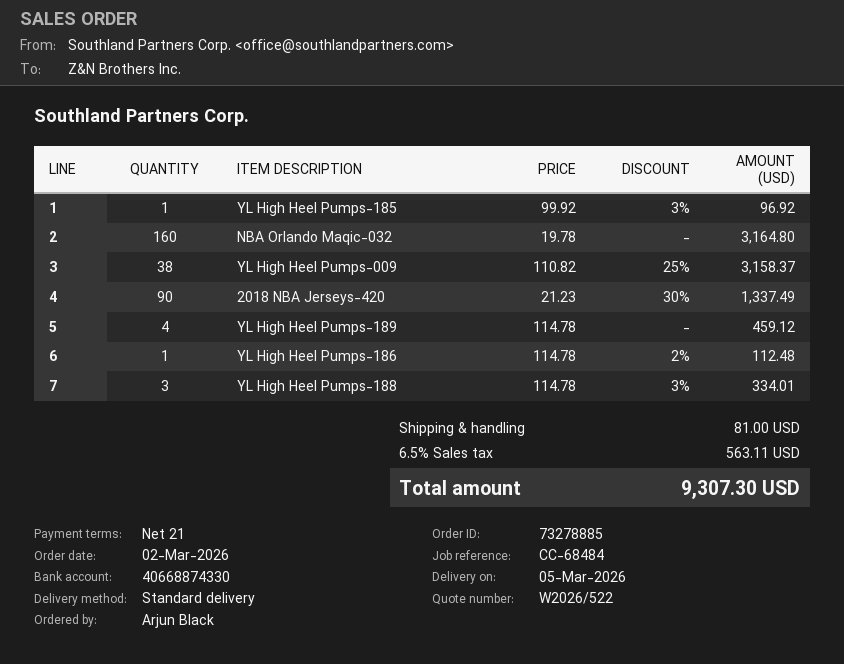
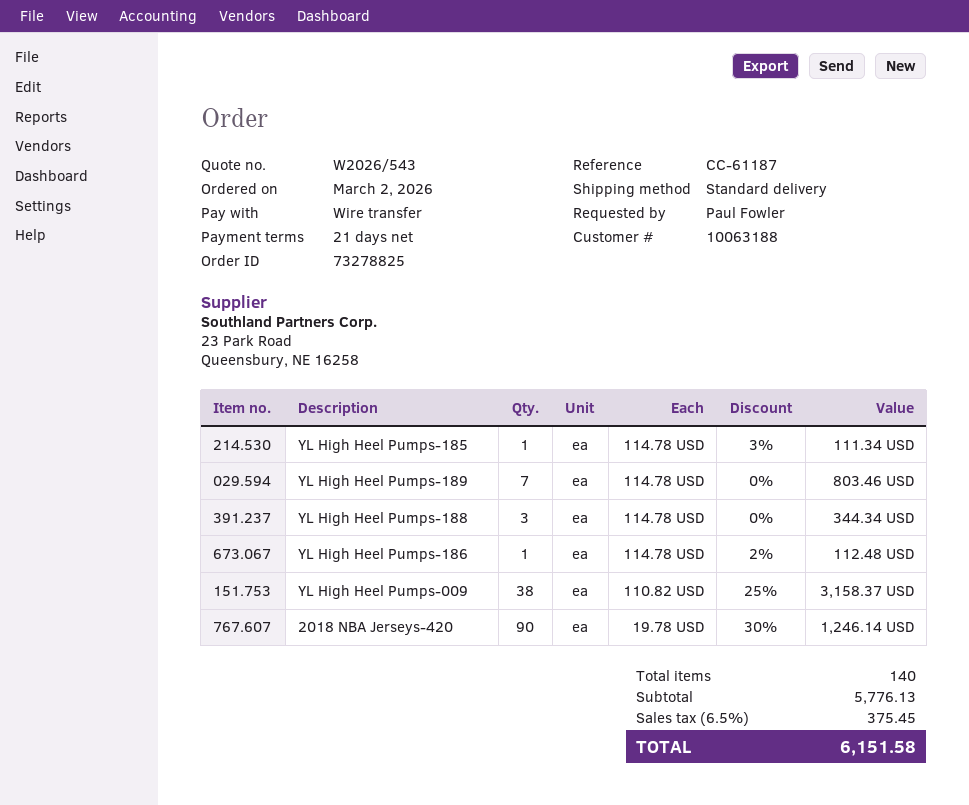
quote number: W2026/522 -> W2026/543
order number: 73278885 -> 73278825
reference: CC-68484 -> CC-61187
ordered by: Arjun Black -> Paul Fowler
YL High Heel Pumps-185: 1 x 99.92 - 3% = 96.92 -> 1 x 114.78 - 3% = 111.34
NBA Orlando Maqic-032: 160 x 19.78 = 3164.80 -> none
2018 NBA Jerseys-420: 90 x 21.23 - 30% = 1337.49 -> 90 x 19.78 - 30% = 1246.14
YL High Heel Pumps-189: 4 x 114.78 = 459.12 -> 7 x 114.78 = 803.46
YL High Heel Pumps-188: 3 x 114.78 - 3% = 334.01 -> 3 x 114.78 = 344.34
shipping: 81.00 -> none
tax: 6.5% = 563.11 -> 6.5% = 375.45
total: 9307.30 -> 6151.58

